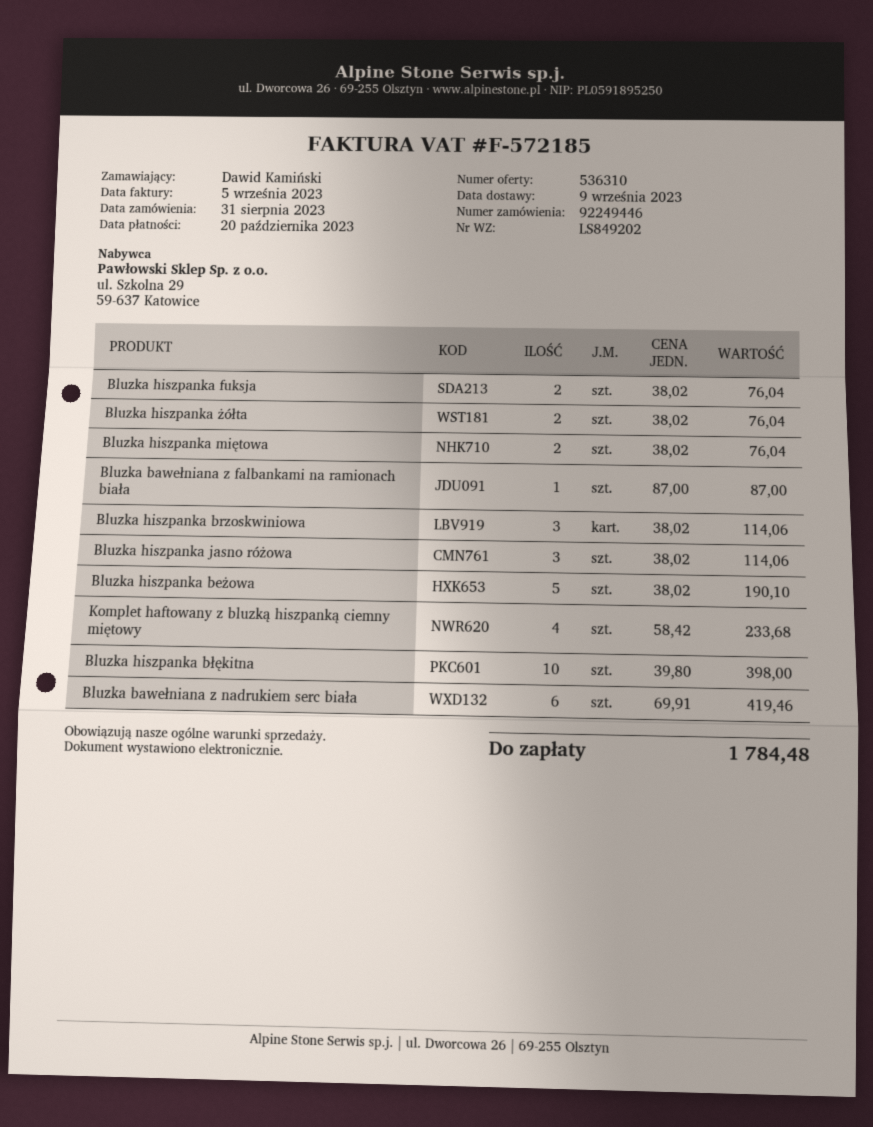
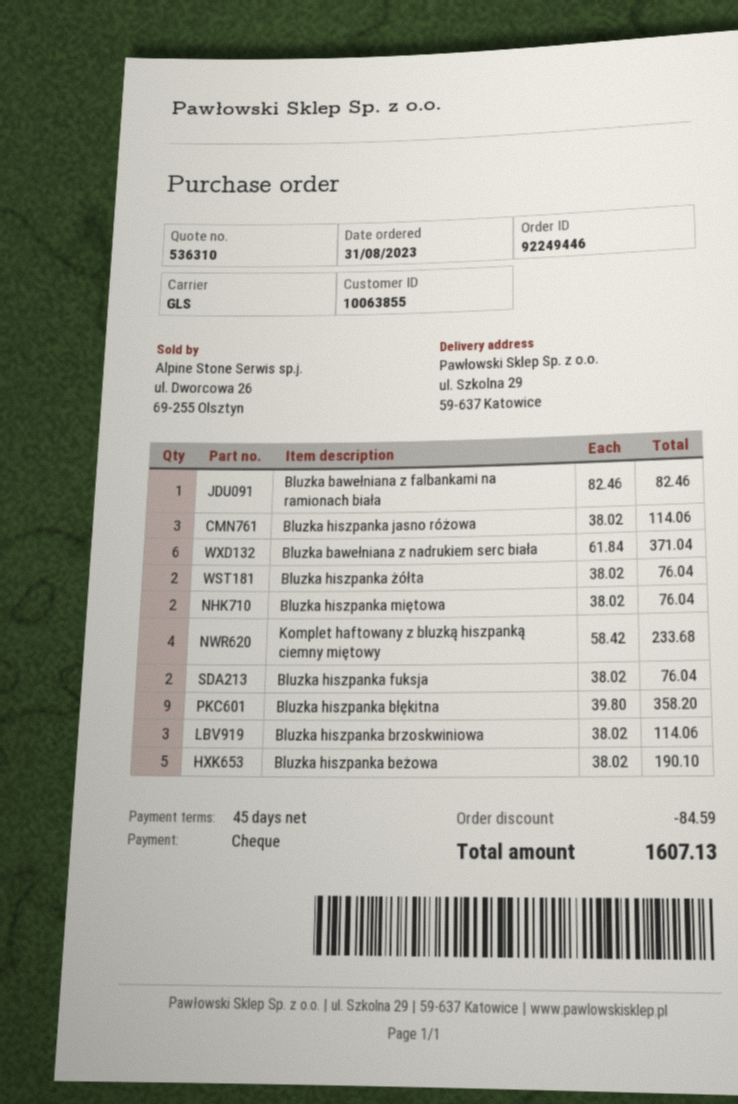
Bluzka bawełniana z falbankami na ramionach biała: 1 x 87.00 = 87.00 -> 1 x 82.46 = 82.46
Bluzka hiszpanka błękitna: 10 x 39.80 = 398.00 -> 9 x 39.80 = 358.20
Bluzka bawełniana z nadrukiem serc biała: 6 x 69.91 = 419.46 -> 6 x 61.84 = 371.04
discount: none -> 84.59
total: 1784.48 -> 1607.13

